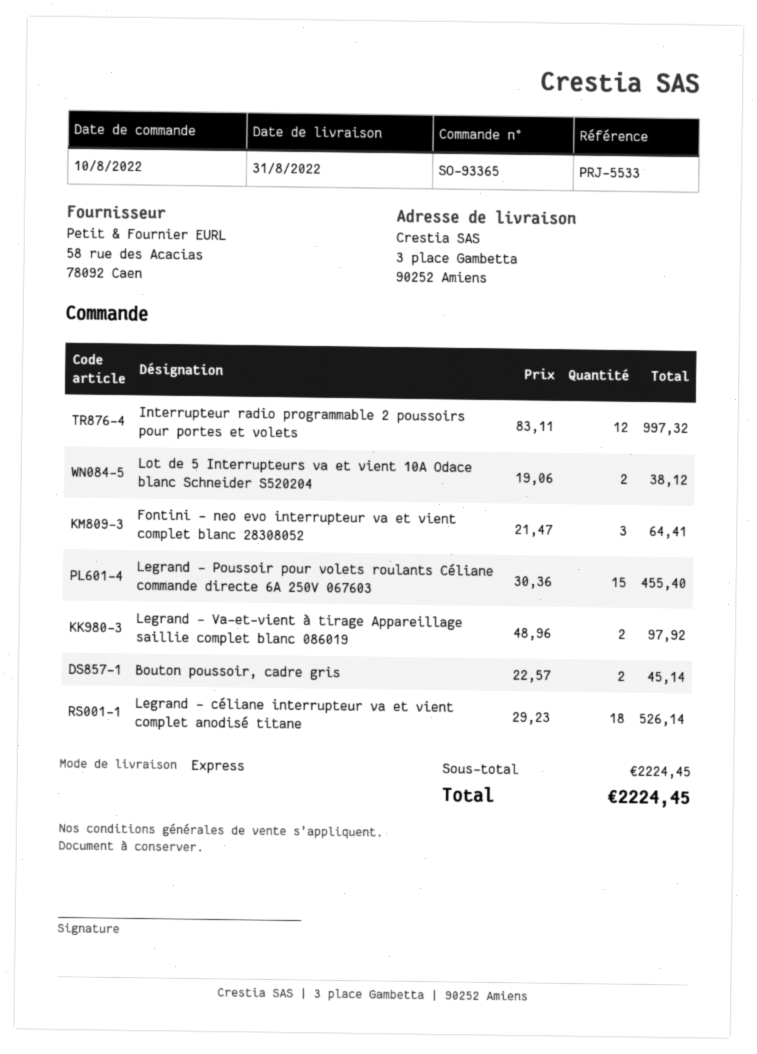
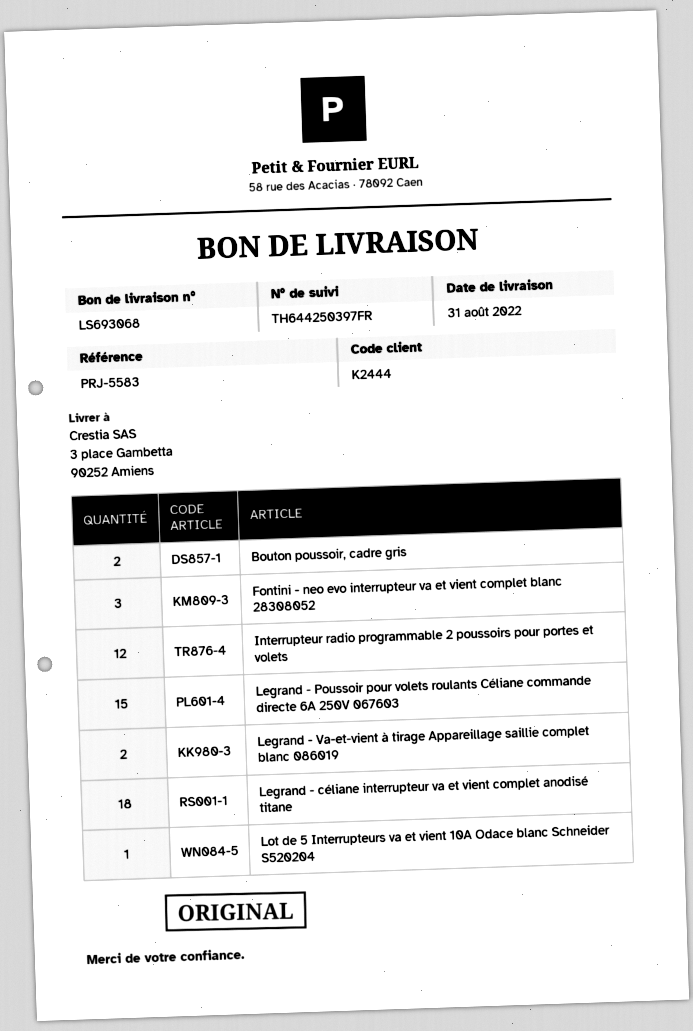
reference: PRJ-5533 -> PRJ-5583
Lot de 5 Interrupteurs va et vient 10A Odace blanc Schneider S520204: 2 -> 1

